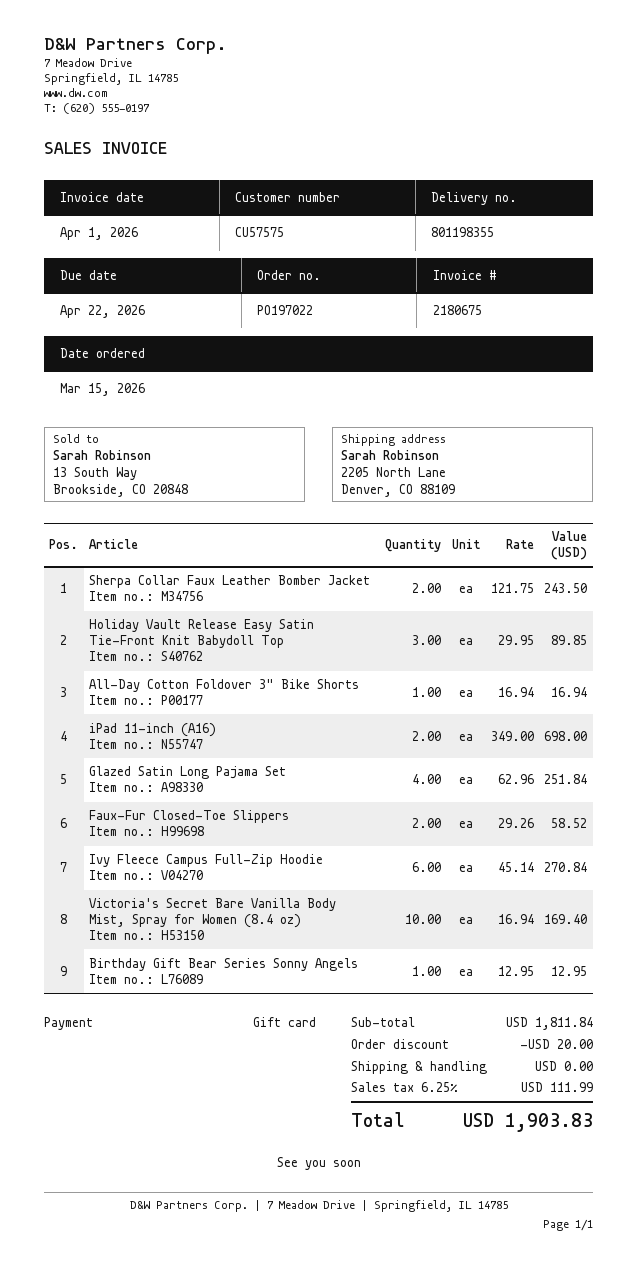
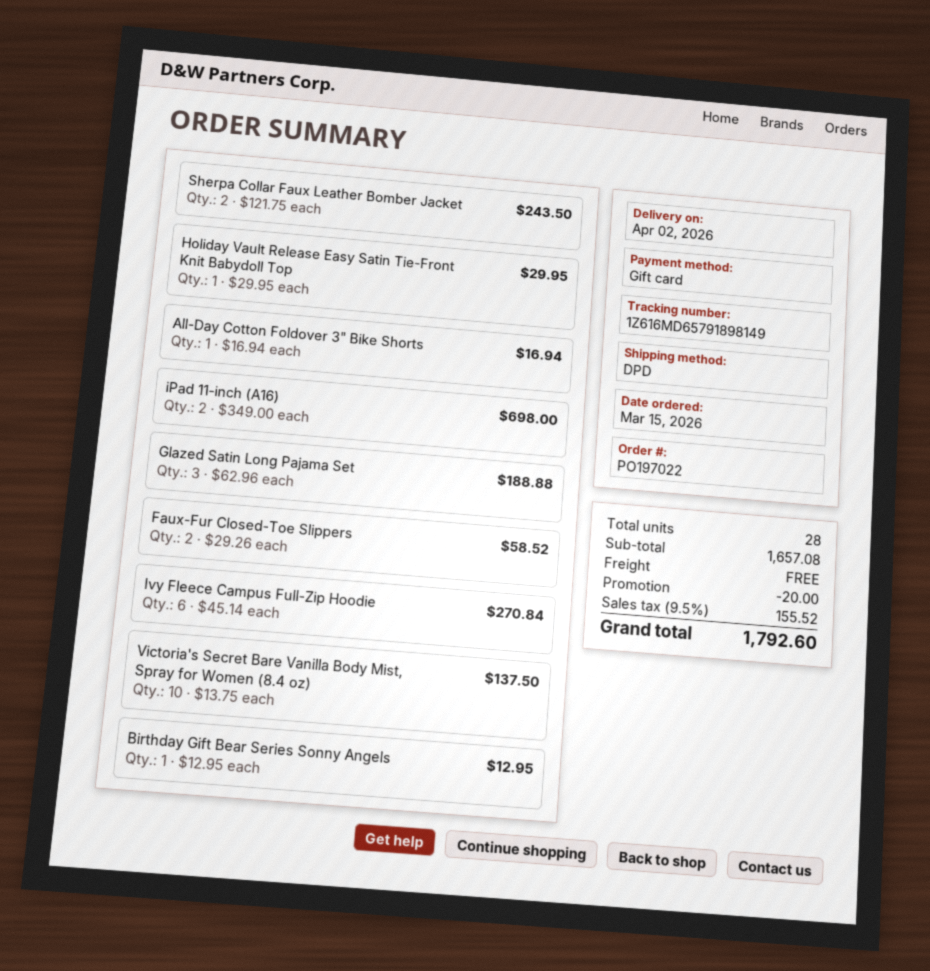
Holiday Vault Release Easy Satin Tie-Front Knit Babydoll Top: 3 x 29.95 = 89.85 -> 1 x 29.95 = 29.95
Glazed Satin Long Pajama Set: 4 x 62.96 = 251.84 -> 3 x 62.96 = 188.88
Victoria's Secret Bare Vanilla Body Mist, Spray for Women (8.4 oz): 10 x 16.94 = 169.40 -> 10 x 13.75 = 137.50
subtotal: 1811.84 -> 1657.08
tax: 6.25% = 111.99 -> 9.5% = 155.52
total: 1903.83 -> 1792.60

